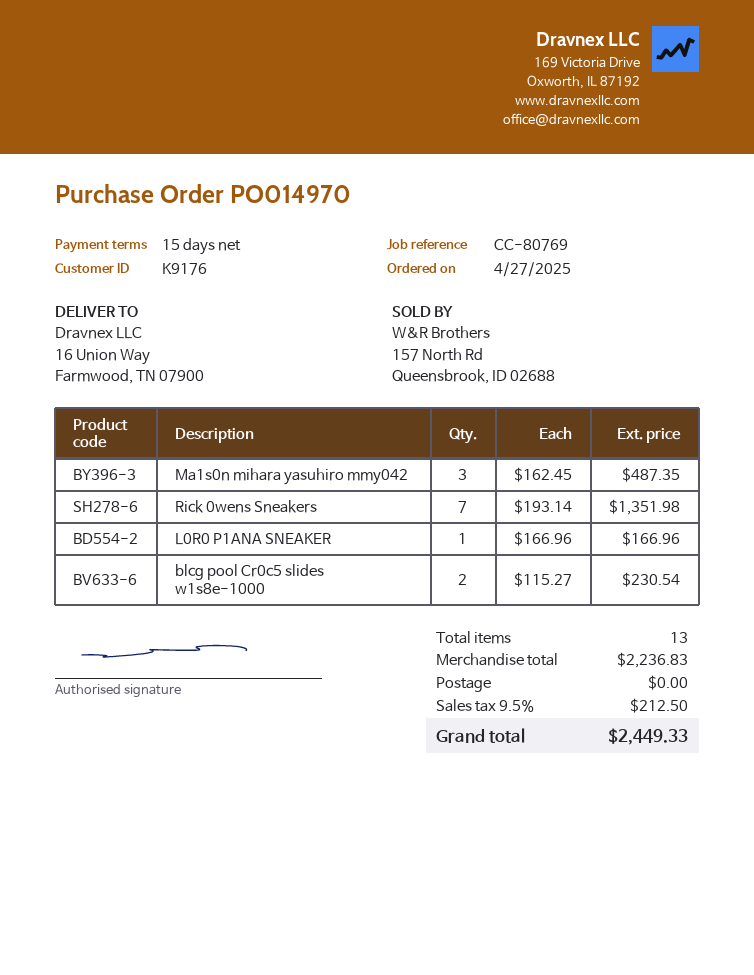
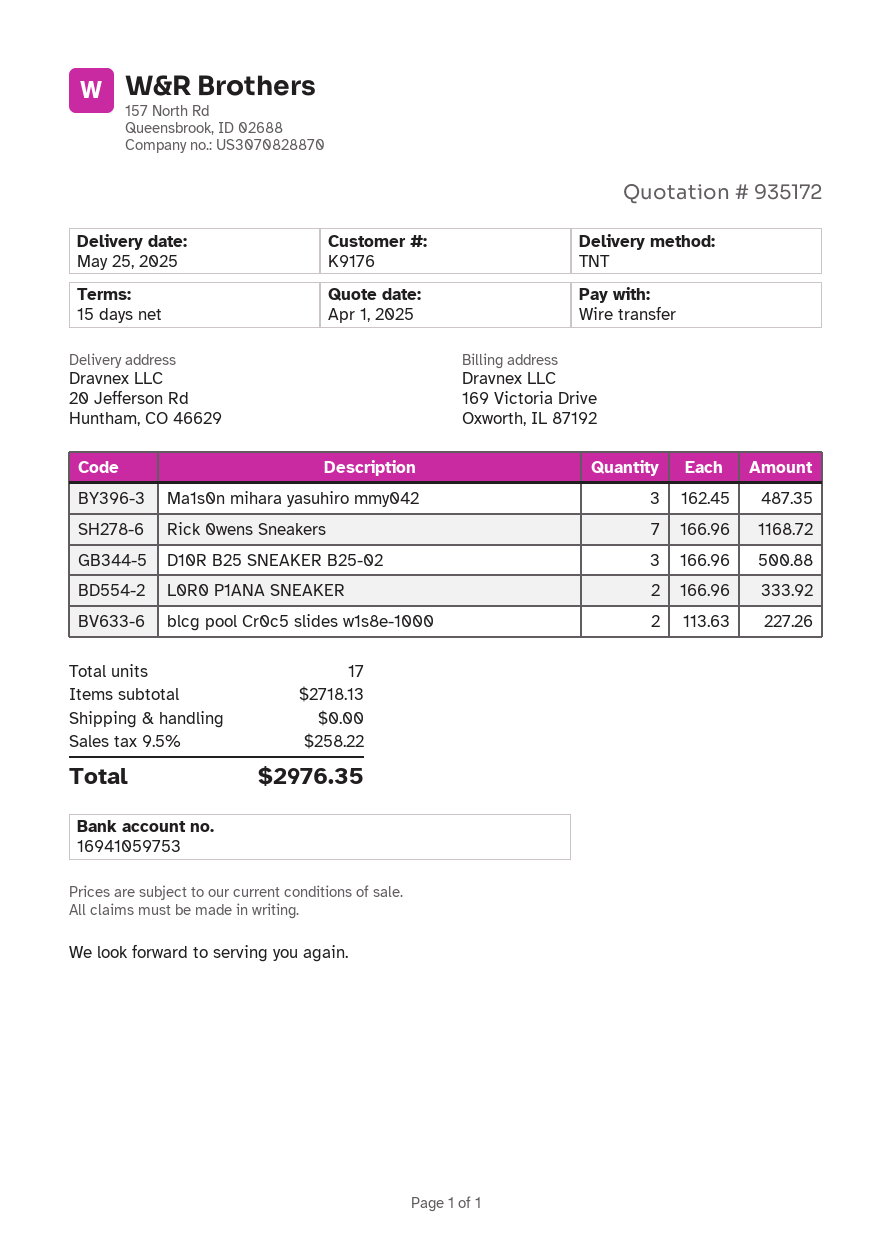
ship to: 16 Union Way, Farmwood, TN 07900 -> 20 Jefferson Rd, Huntham, CO 46629
Rick 0wens Sneakers: 7 x 193.14 = 1351.98 -> 7 x 166.96 = 1168.72
L0R0 P1ANA SNEAKER: 1 x 166.96 = 166.96 -> 2 x 166.96 = 333.92
blcg pool Cr0c5 slides w1s8e-1000: 2 x 115.27 = 230.54 -> 2 x 113.63 = 227.26
D10R B25 SNEAKER B25-02: none -> 3 x 166.96 = 500.88
total quantity: 13 -> 17
subtotal: 2236.83 -> 2718.13
tax: 9.5% = 212.50 -> 9.5% = 258.22
total: 2449.33 -> 2976.35

